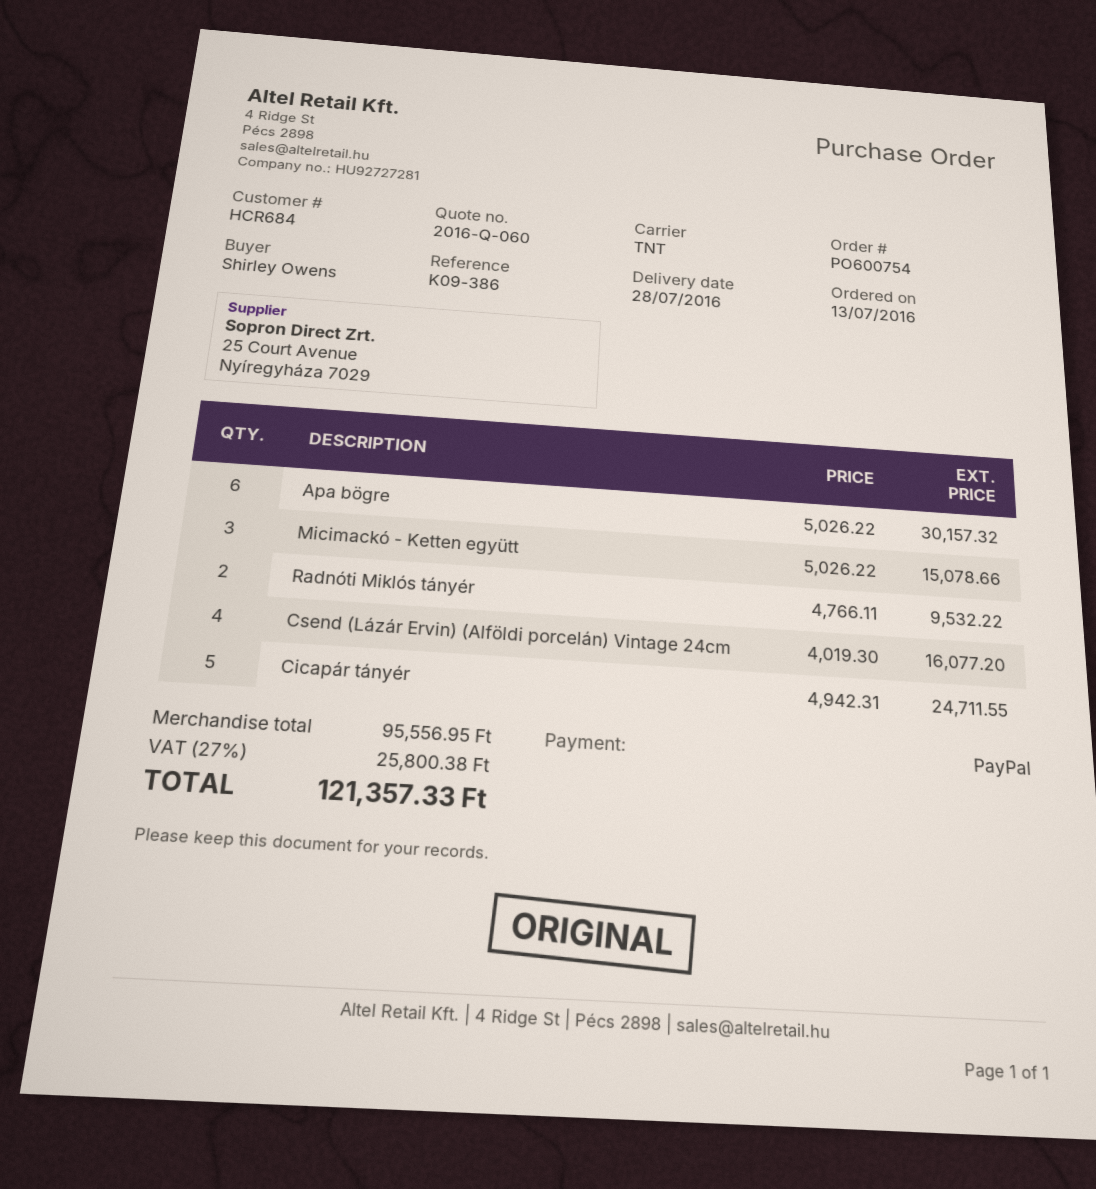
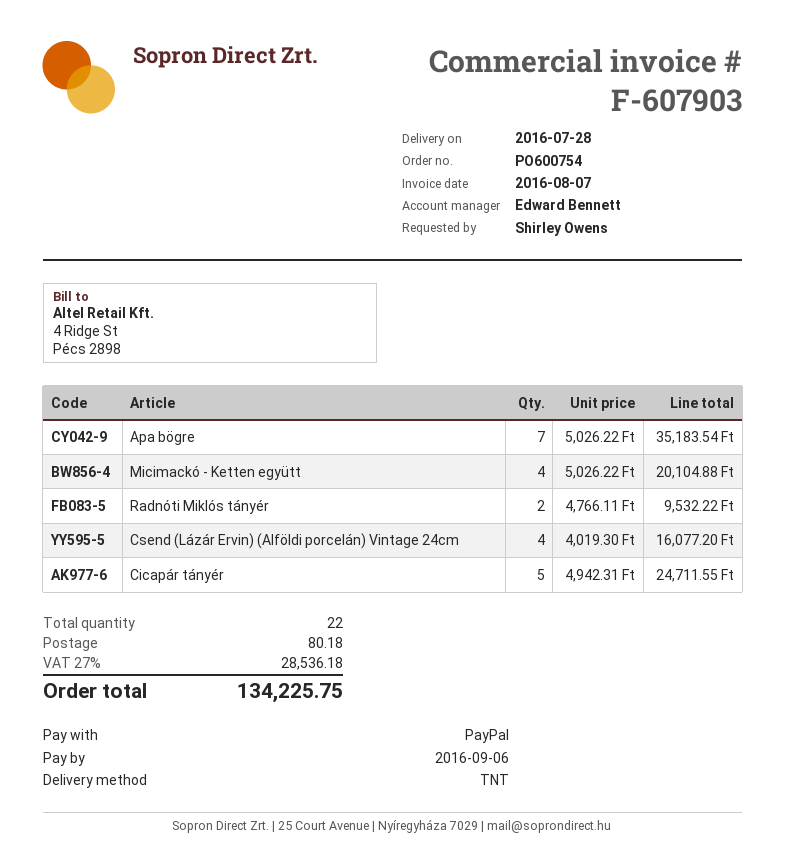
Apa bögre: 6 x 5026.22 = 30157.32 -> 7 x 5026.22 = 35183.54
Micimackó - Ketten együtt: 3 x 5026.22 = 15078.66 -> 4 x 5026.22 = 20104.88
shipping: none -> 80.18
tax: 27% = 25800.38 -> 27% = 28536.18
total: 121357.33 -> 134225.75

